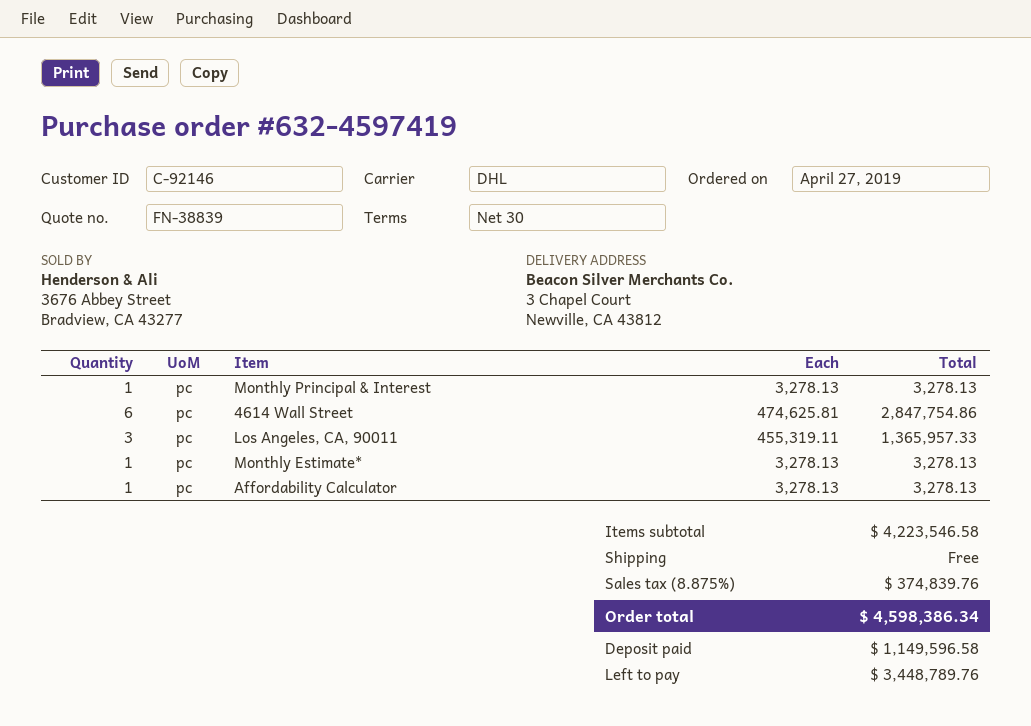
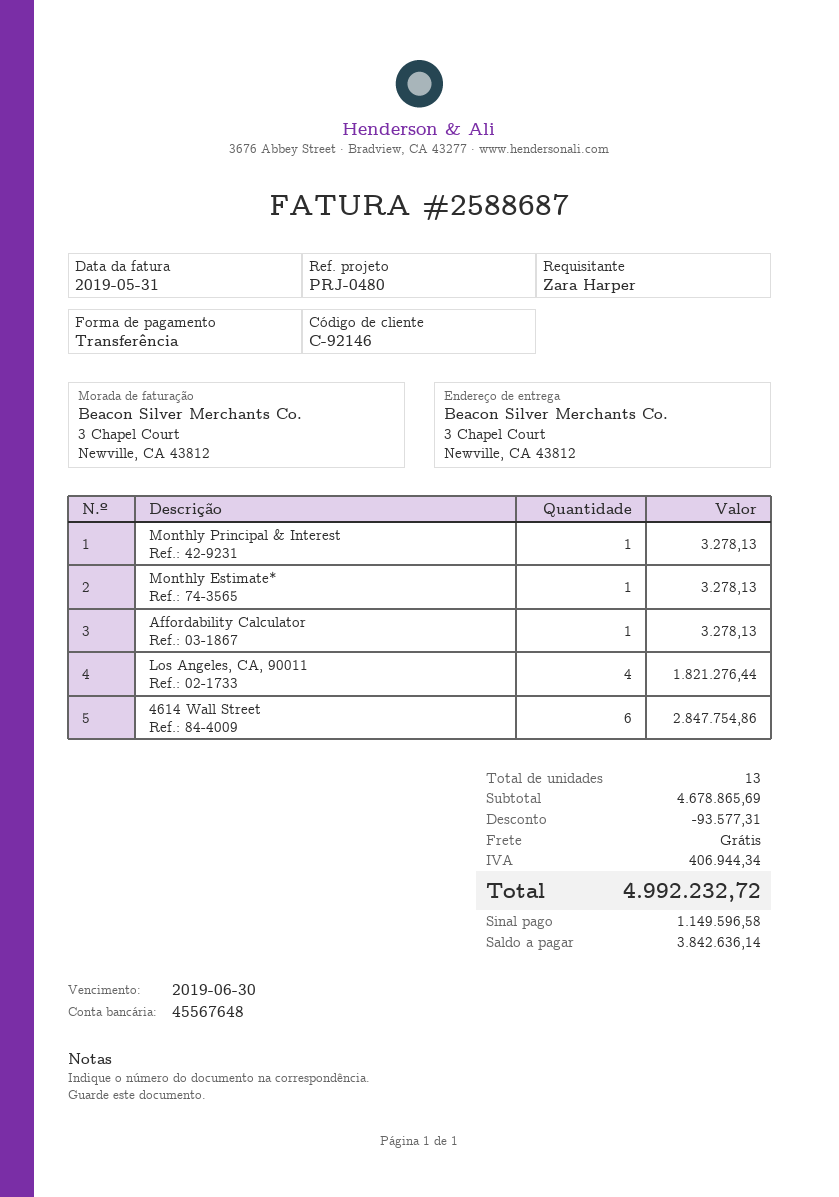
Los Angeles, CA, 90011: 3 for 1365957.33 -> 4 for 1821276.44
subtotal: 4223546.58 -> 4678865.69
discount: none -> 93577.31
tax: 374839.76 -> 406944.34
total: 4598386.34 -> 4992232.72
balance: 3448789.76 -> 3842636.14

